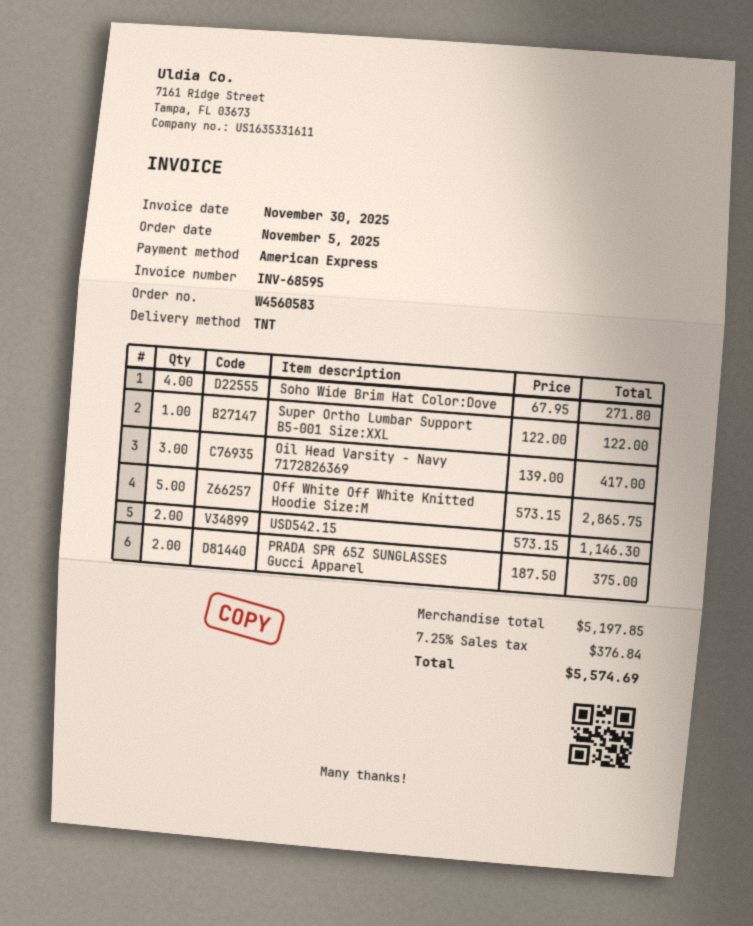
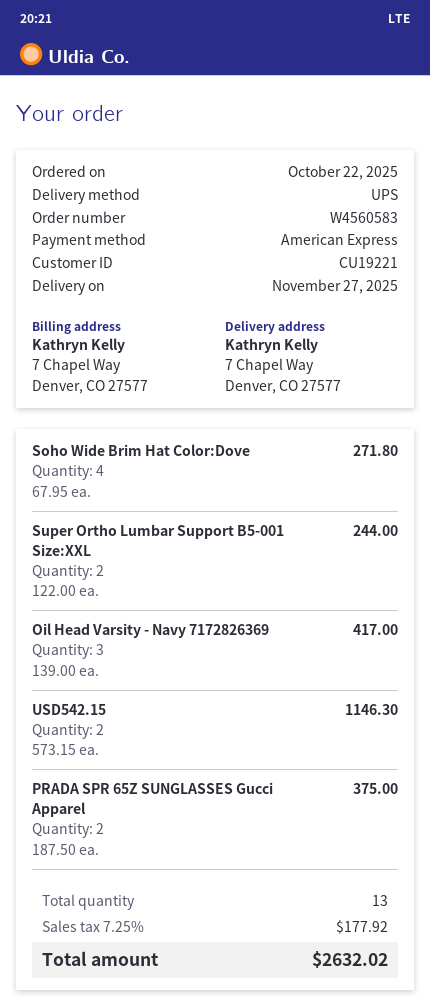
order date: 2025-11-05 -> 2025-10-22
shipping method: TNT -> UPS
Super Ortho Lumbar Support B5-001 Size:XXL: 1 x 122.00 = 122.00 -> 2 x 122.00 = 244.00
Off White Off White Knitted Hoodie Size:M: 5 x 573.15 = 2865.75 -> none
tax: 7.25% = 376.84 -> 7.25% = 177.92
total: 5574.69 -> 2632.02

